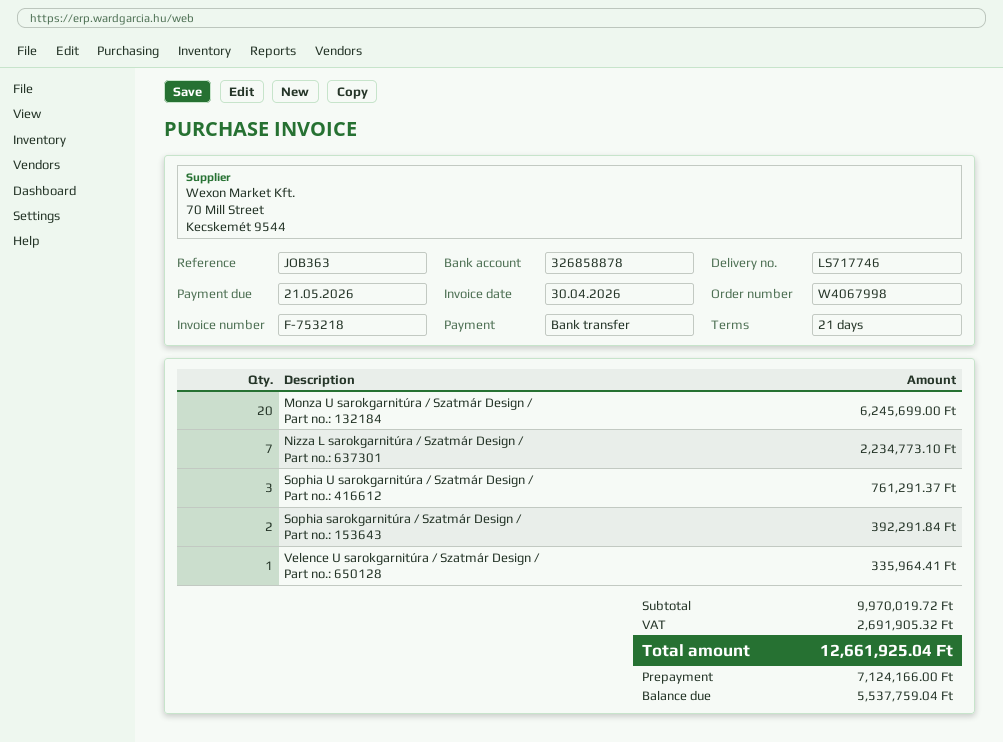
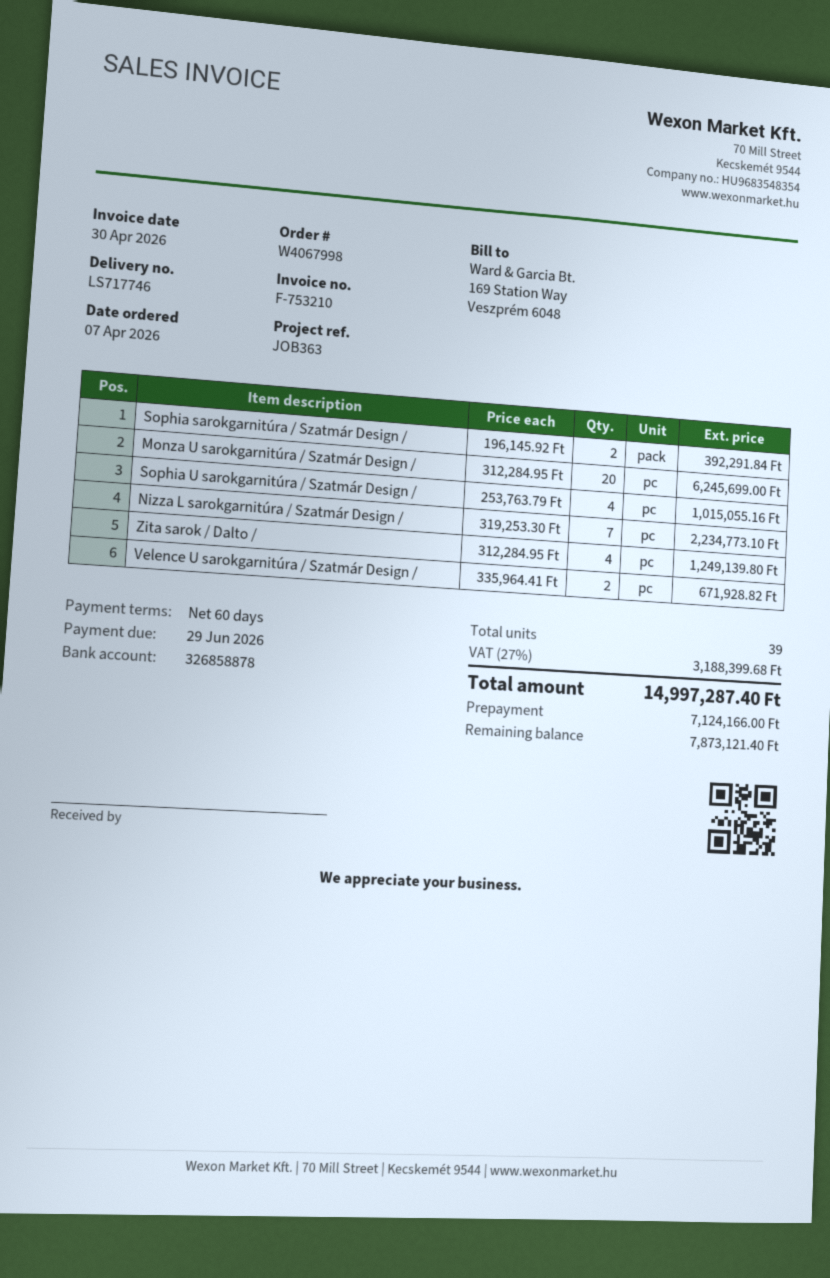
invoice number: F-753218 -> F-753210
payment terms: 21 days -> 60 days
due date: 2026-05-21 -> 2026-06-29
Sophia U sarokgarnitúra / Szatmár Design /: 3 for 761291.37 -> 4 for 1015055.16
Velence U sarokgarnitúra / Szatmár Design /: 1 for 335964.41 -> 2 for 671928.82
Zita sarok / Dalto /: none -> 4 for 1249139.80
tax: 2691905.32 -> 3188399.68
total: 12661925.04 -> 14997287.40
balance: 5537759.04 -> 7873121.40

